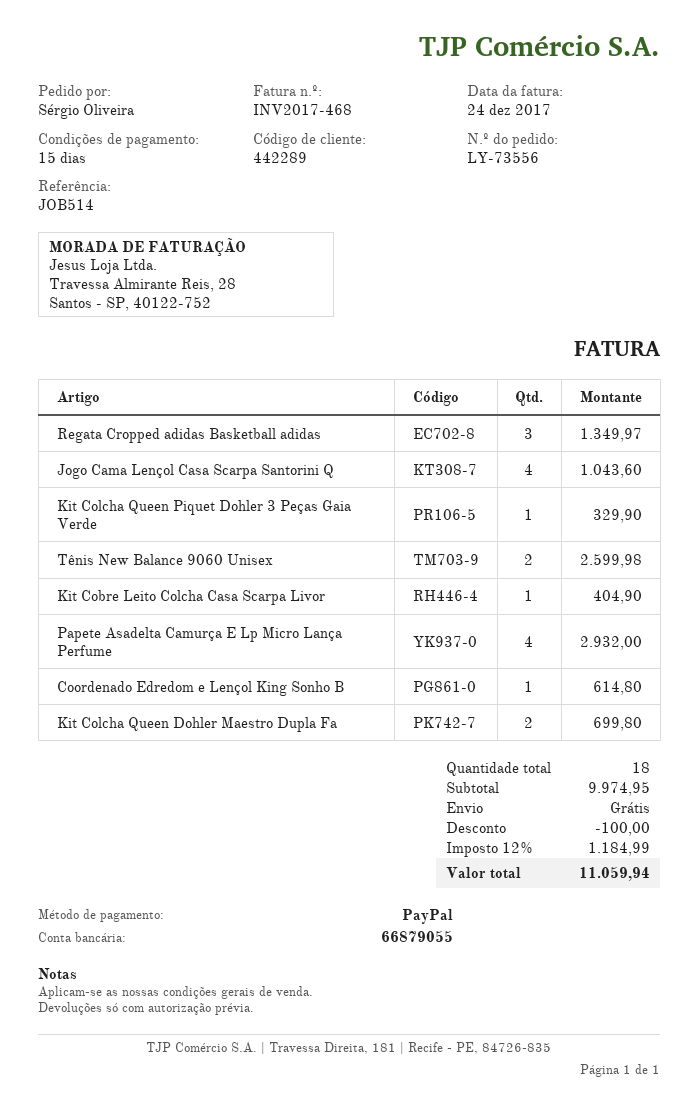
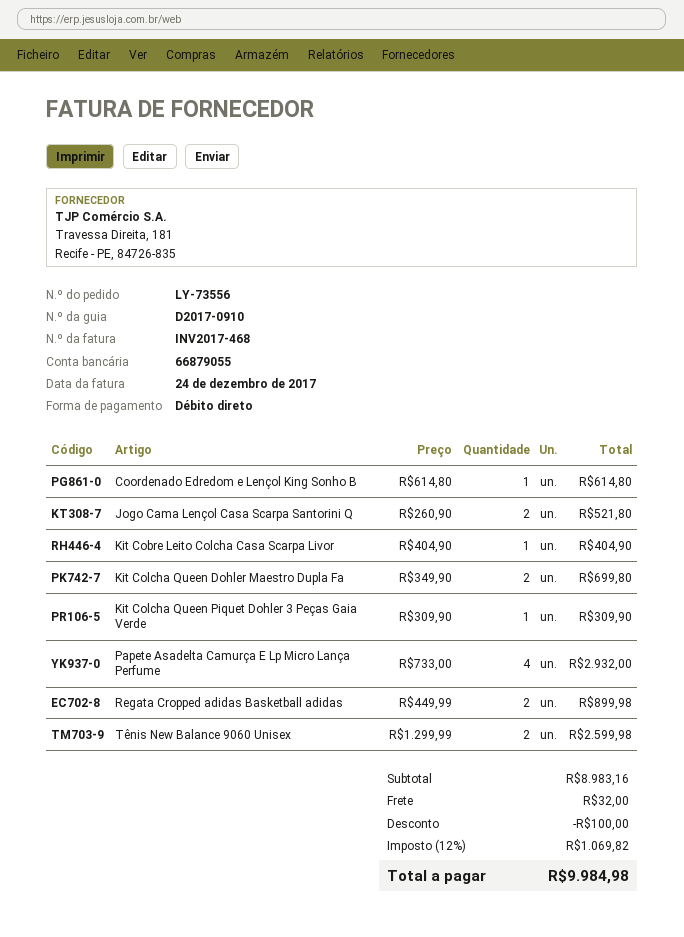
payment method: PayPal -> direct debit
Regata Cropped adidas Basketball adidas: 3 for 1349.97 -> 2 for 899.98
Jogo Cama Lençol Casa Scarpa Santorini Q: 4 for 1043.60 -> 2 for 521.80
Kit Colcha Queen Piquet Dohler 3 Peças Gaia Verde: 1 for 329.90 -> 1 for 309.90
subtotal: 9974.95 -> 8983.16
shipping: 0.00 -> 32.00
tax: 12% = 1184.99 -> 12% = 1069.82
total: 11059.94 -> 9984.98

